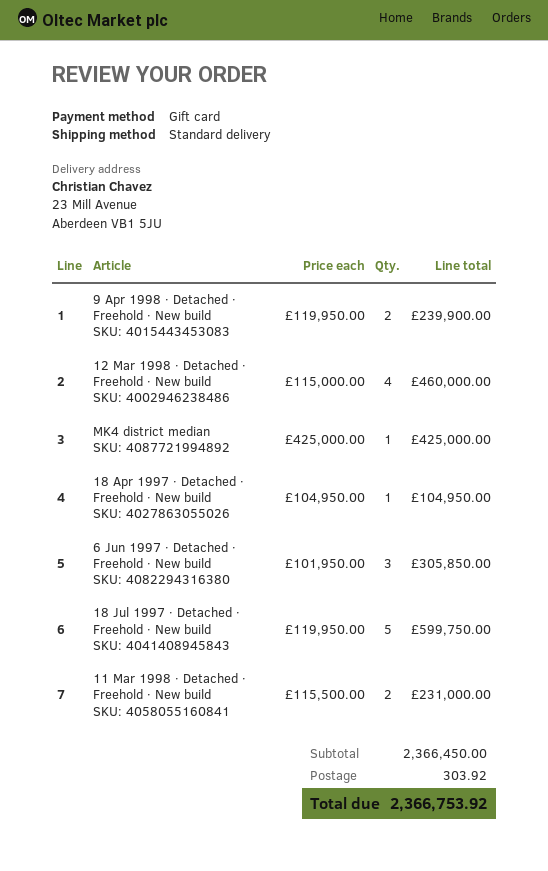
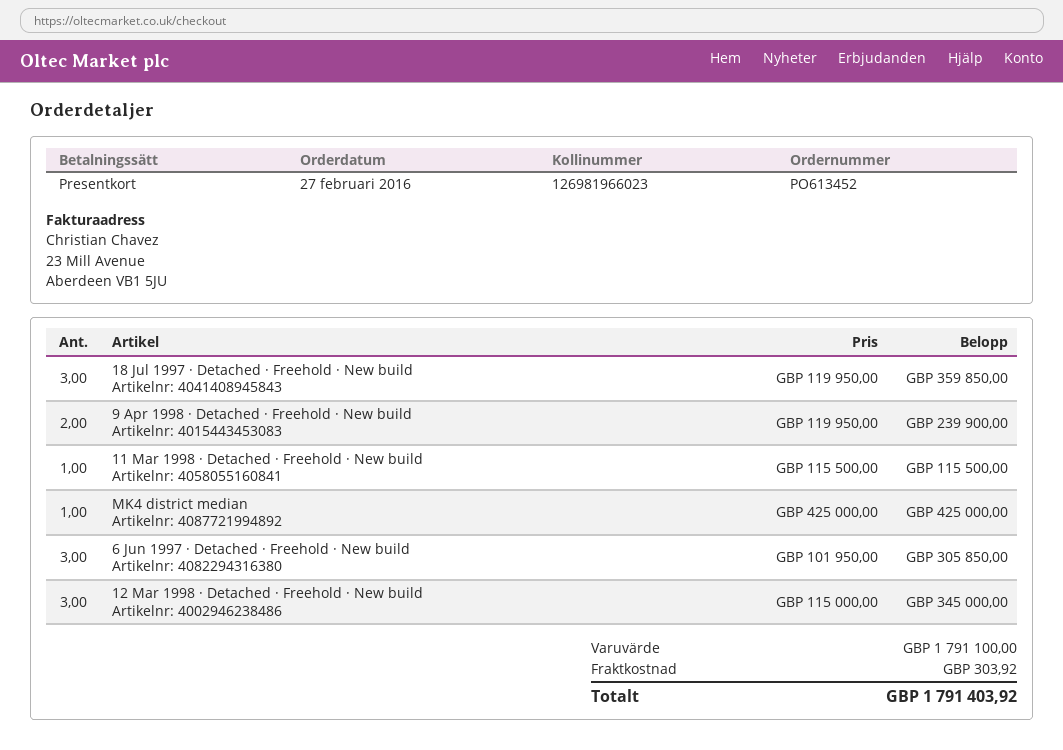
12 Mar 1998 · Detached · Freehold · New build: 4 x 115000.00 = 460000.00 -> 3 x 115000.00 = 345000.00
18 Apr 1997 · Detached · Freehold · New build: 1 x 104950.00 = 104950.00 -> none
18 Jul 1997 · Detached · Freehold · New build: 5 x 119950.00 = 599750.00 -> 3 x 119950.00 = 359850.00
11 Mar 1998 · Detached · Freehold · New build: 2 x 115500.00 = 231000.00 -> 1 x 115500.00 = 115500.00
subtotal: 2366450.00 -> 1791100.00
total: 2366753.92 -> 1791403.92

